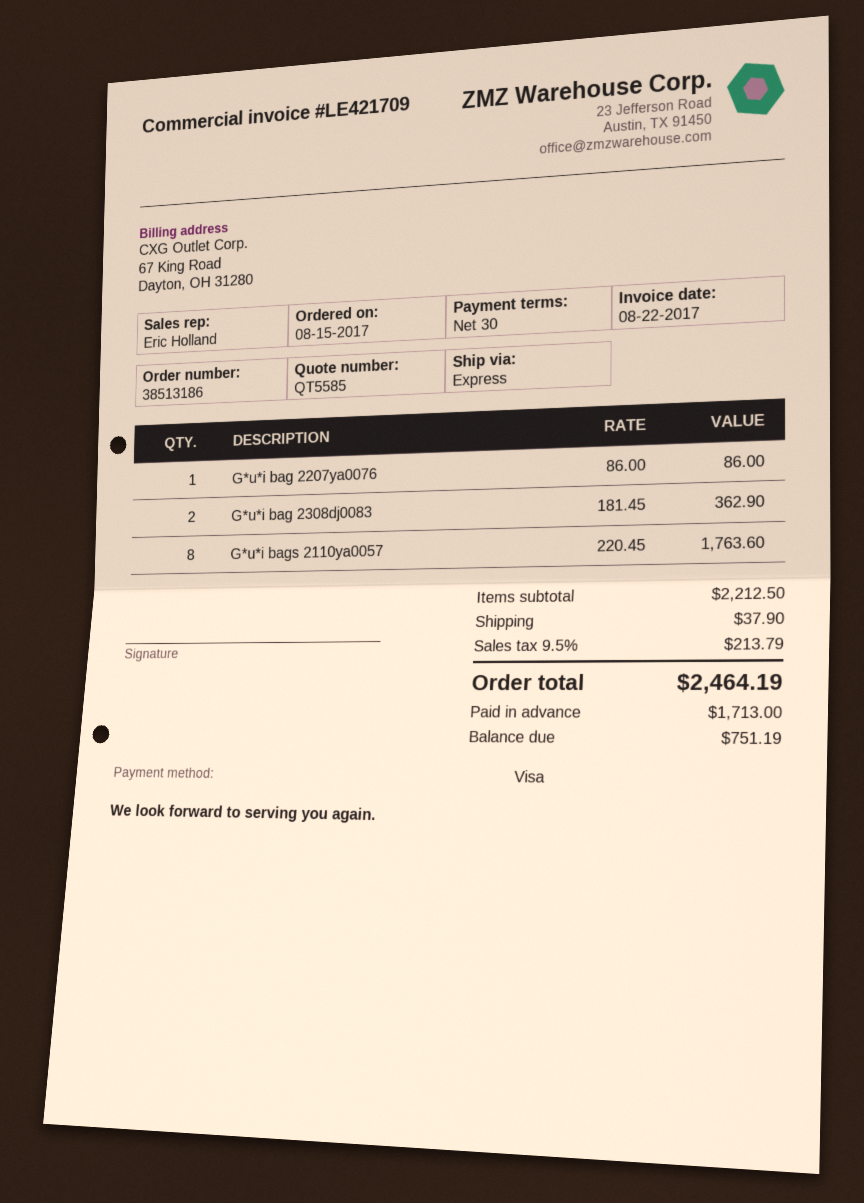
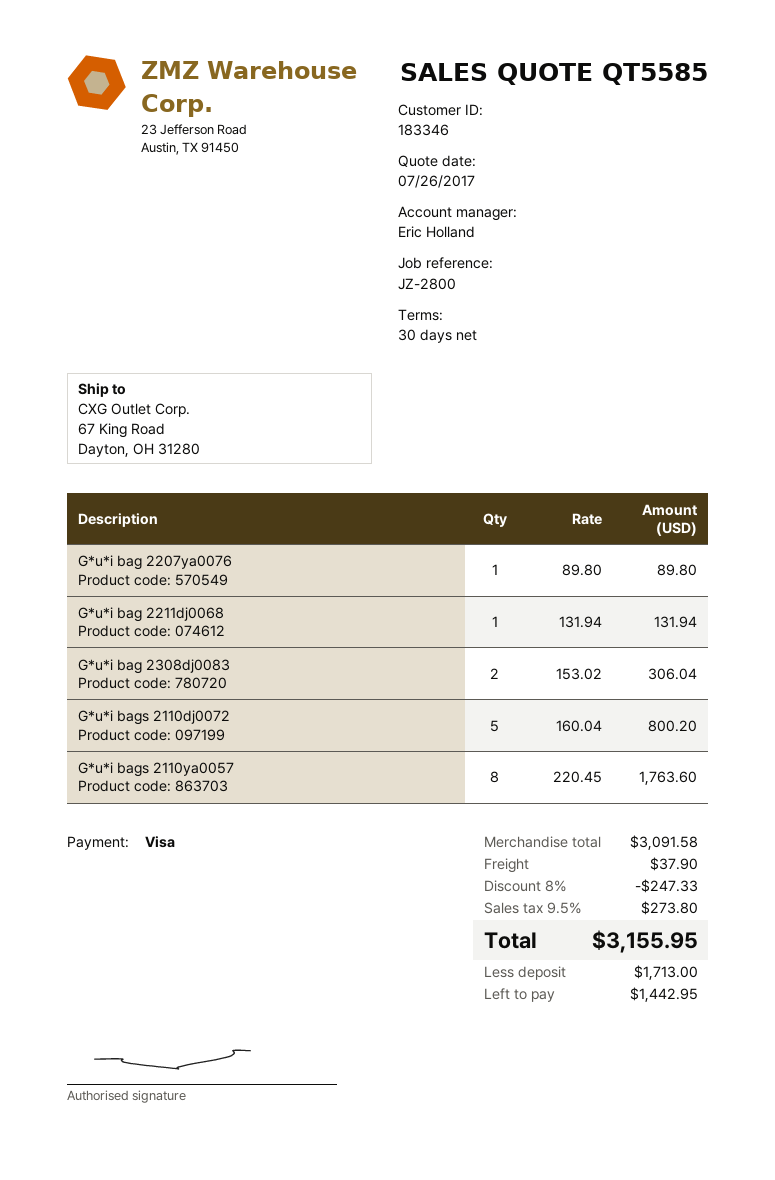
G*u*i bag 2207ya0076: 1 x 86.00 = 86.00 -> 1 x 89.80 = 89.80
G*u*i bag 2308dj0083: 2 x 181.45 = 362.90 -> 2 x 153.02 = 306.04
G*u*i bag 2211dj0068: none -> 1 x 131.94 = 131.94
G*u*i bags 2110dj0072: none -> 5 x 160.04 = 800.20
subtotal: 2212.50 -> 3091.58
discount: none -> 8% = 247.33
tax: 9.5% = 213.79 -> 9.5% = 273.80
total: 2464.19 -> 3155.95
balance: 751.19 -> 1442.95

